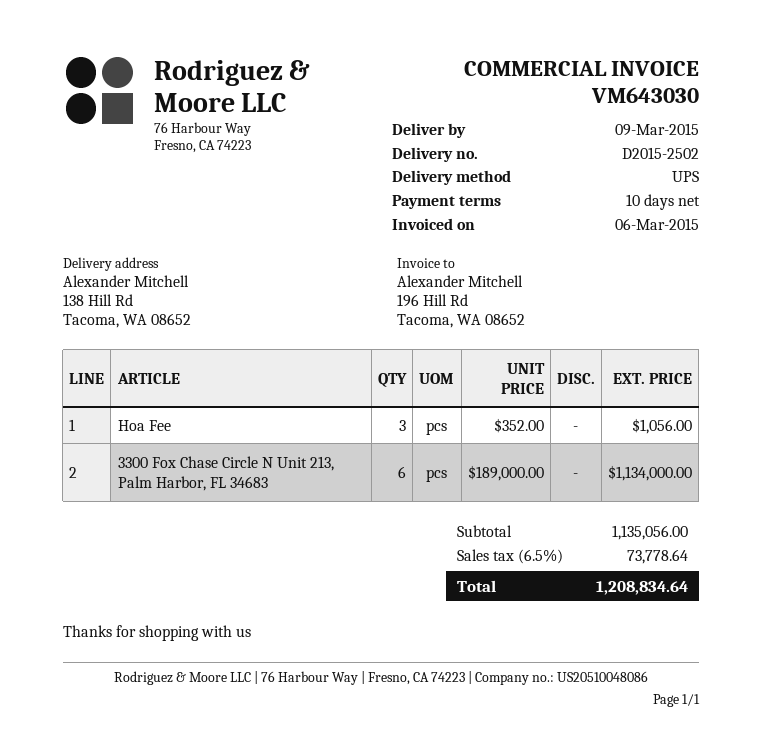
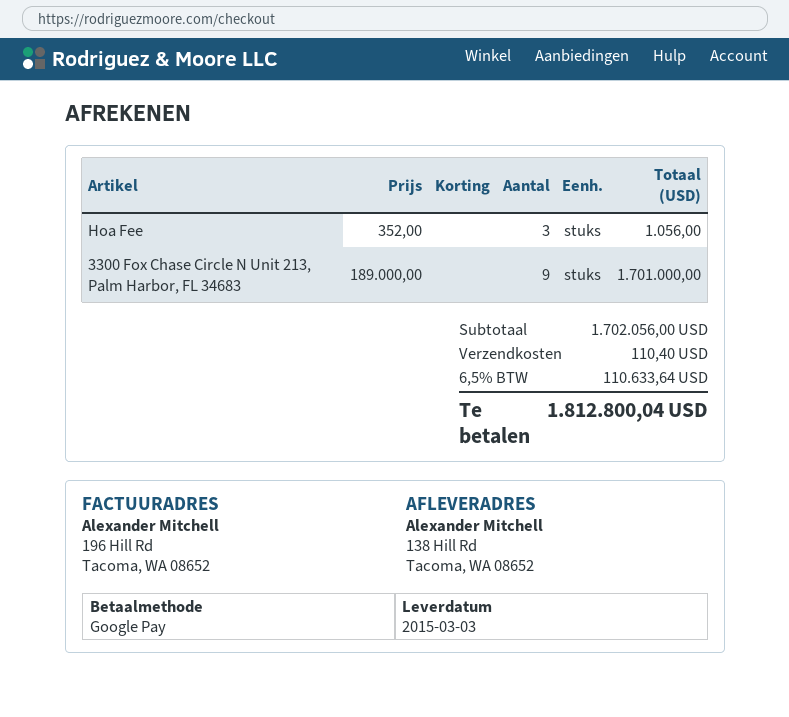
delivery date: 2015-03-09 -> 2015-03-03
3300 Fox Chase Circle N Unit 213, Palm Harbor, FL 34683: 6 x 189000.00 = 1134000.00 -> 9 x 189000.00 = 1701000.00
subtotal: 1135056.00 -> 1702056.00
shipping: none -> 110.40
tax: 6.5% = 73778.64 -> 6.5% = 110633.64
total: 1208834.64 -> 1812800.04

